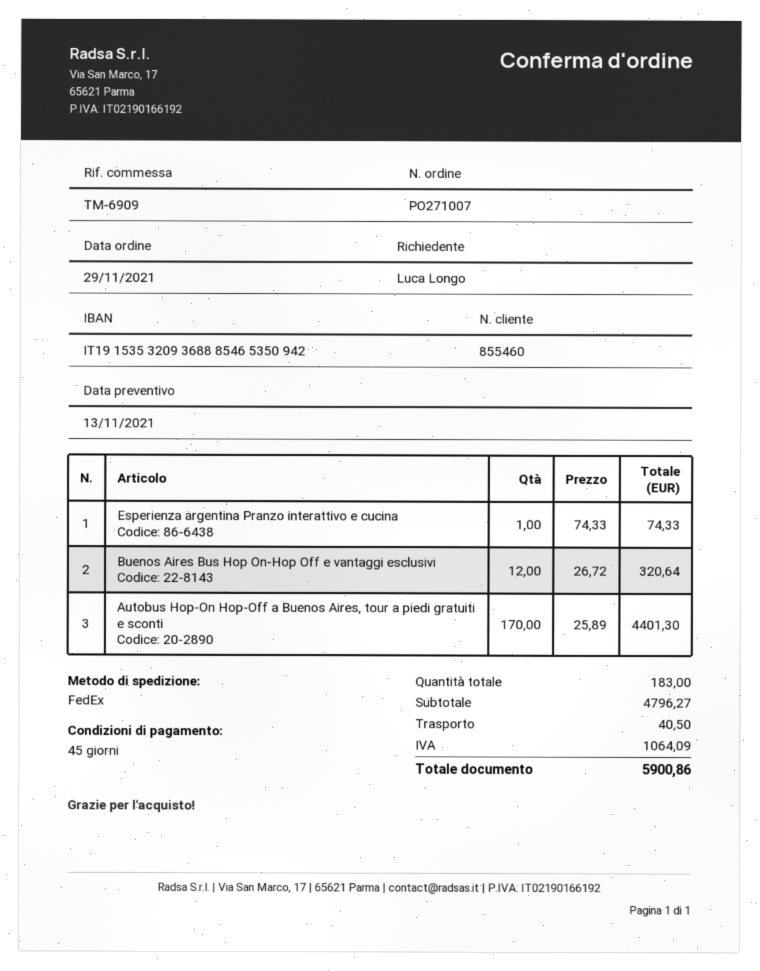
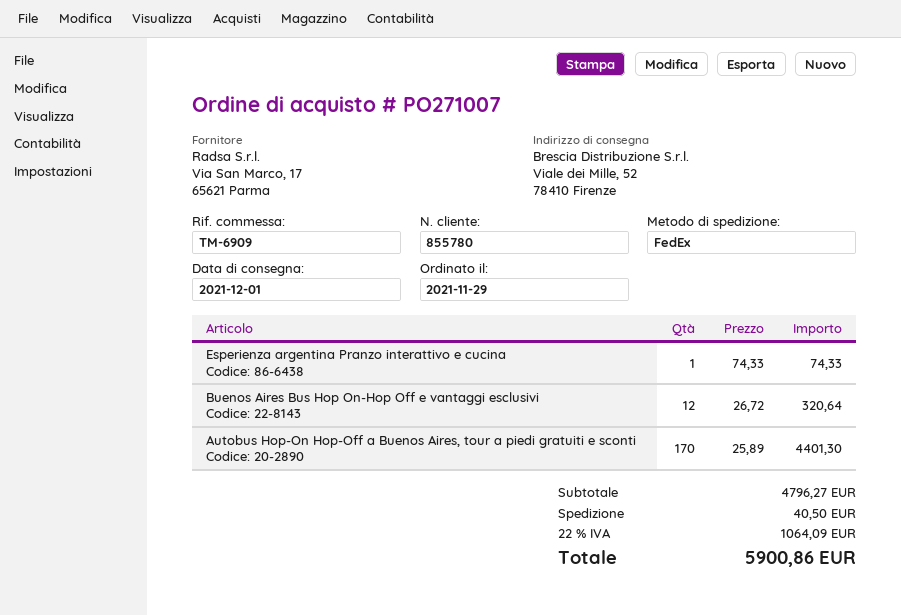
customer number: 855460 -> 855780

